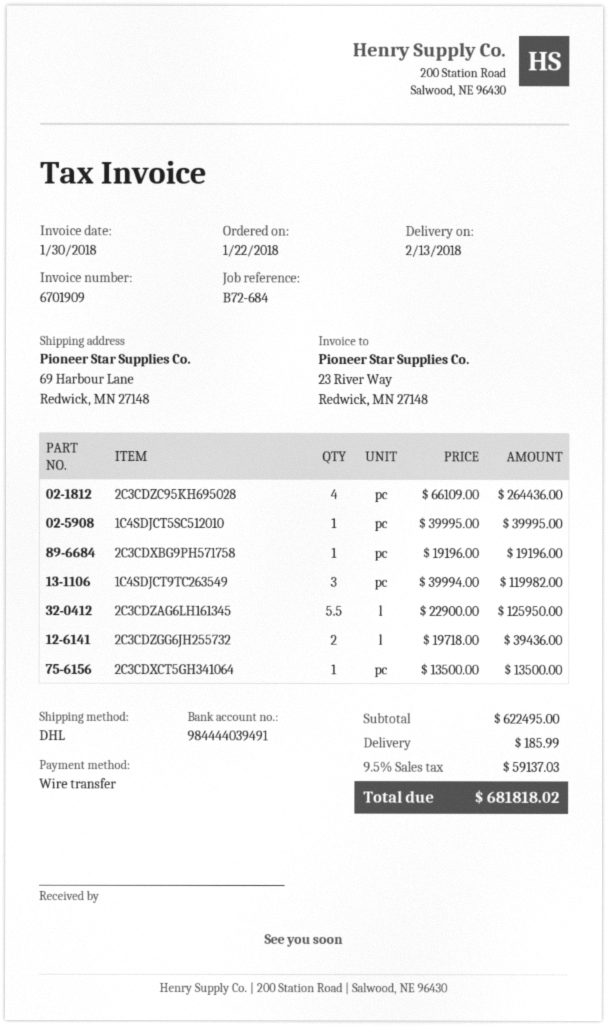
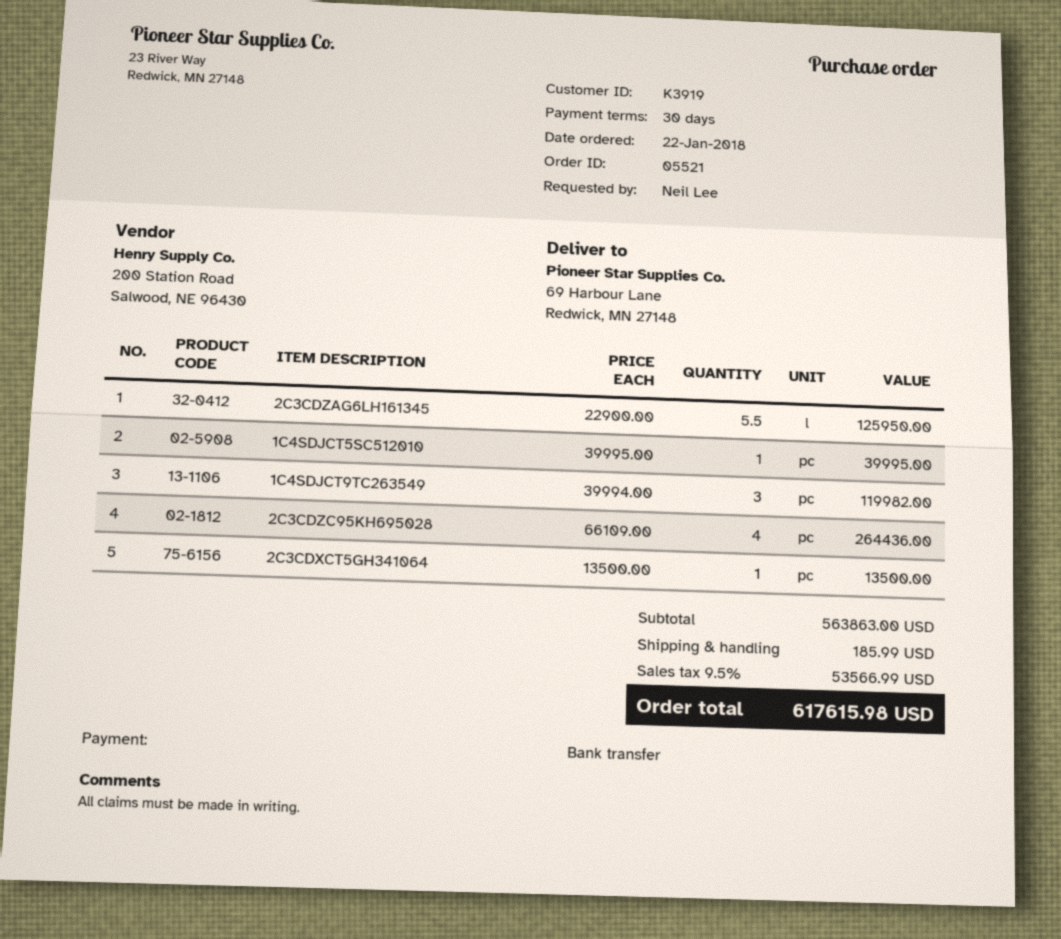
2C3CDXBG9PH571758: 1 x 19196.00 = 19196.00 -> none
2C3CDZGG6JH255732: 2 x 19718.00 = 39436.00 -> none
subtotal: 622495.00 -> 563863.00
tax: 9.5% = 59137.03 -> 9.5% = 53566.99
total: 681818.02 -> 617615.98

